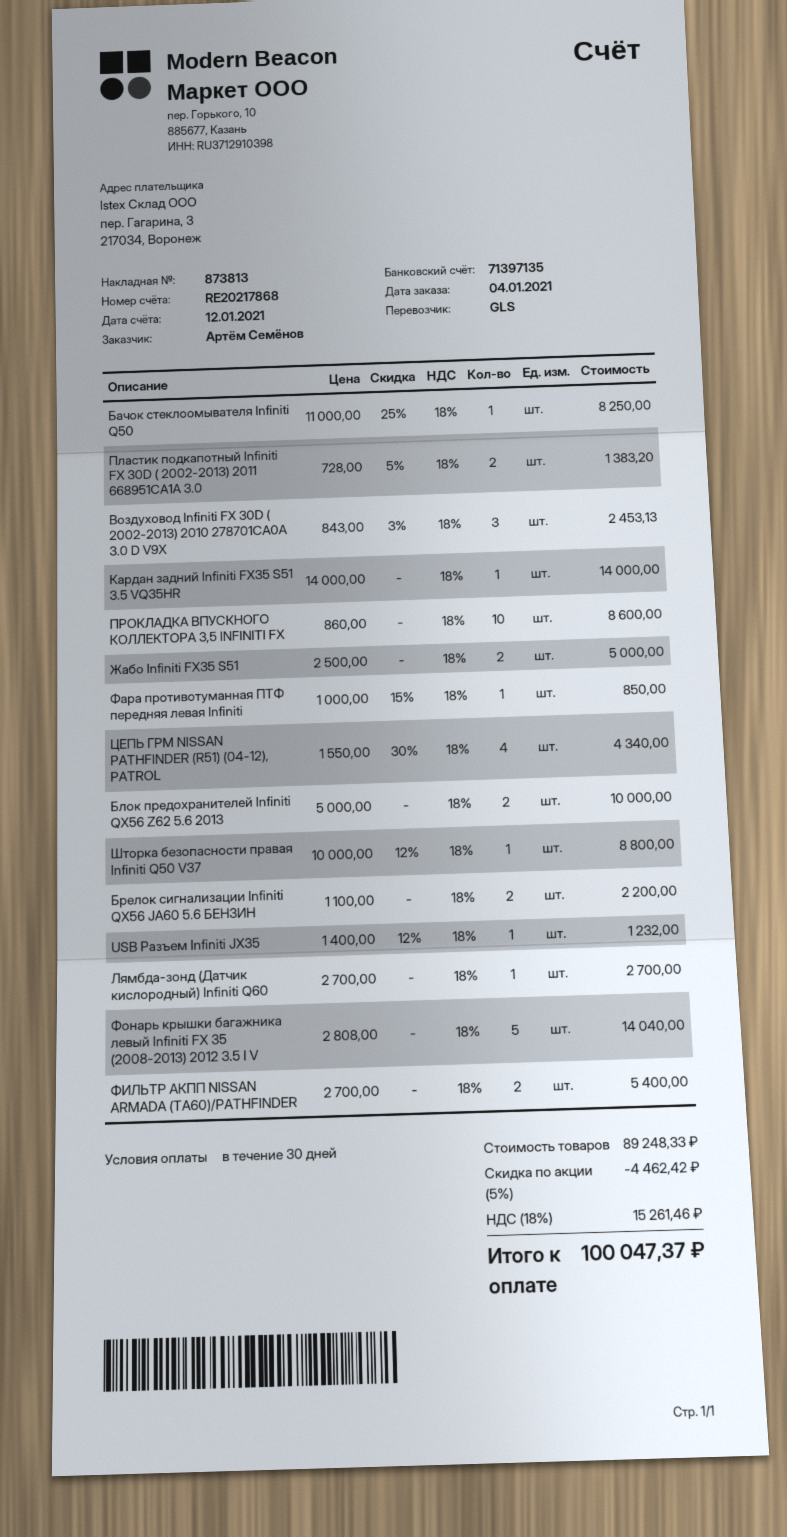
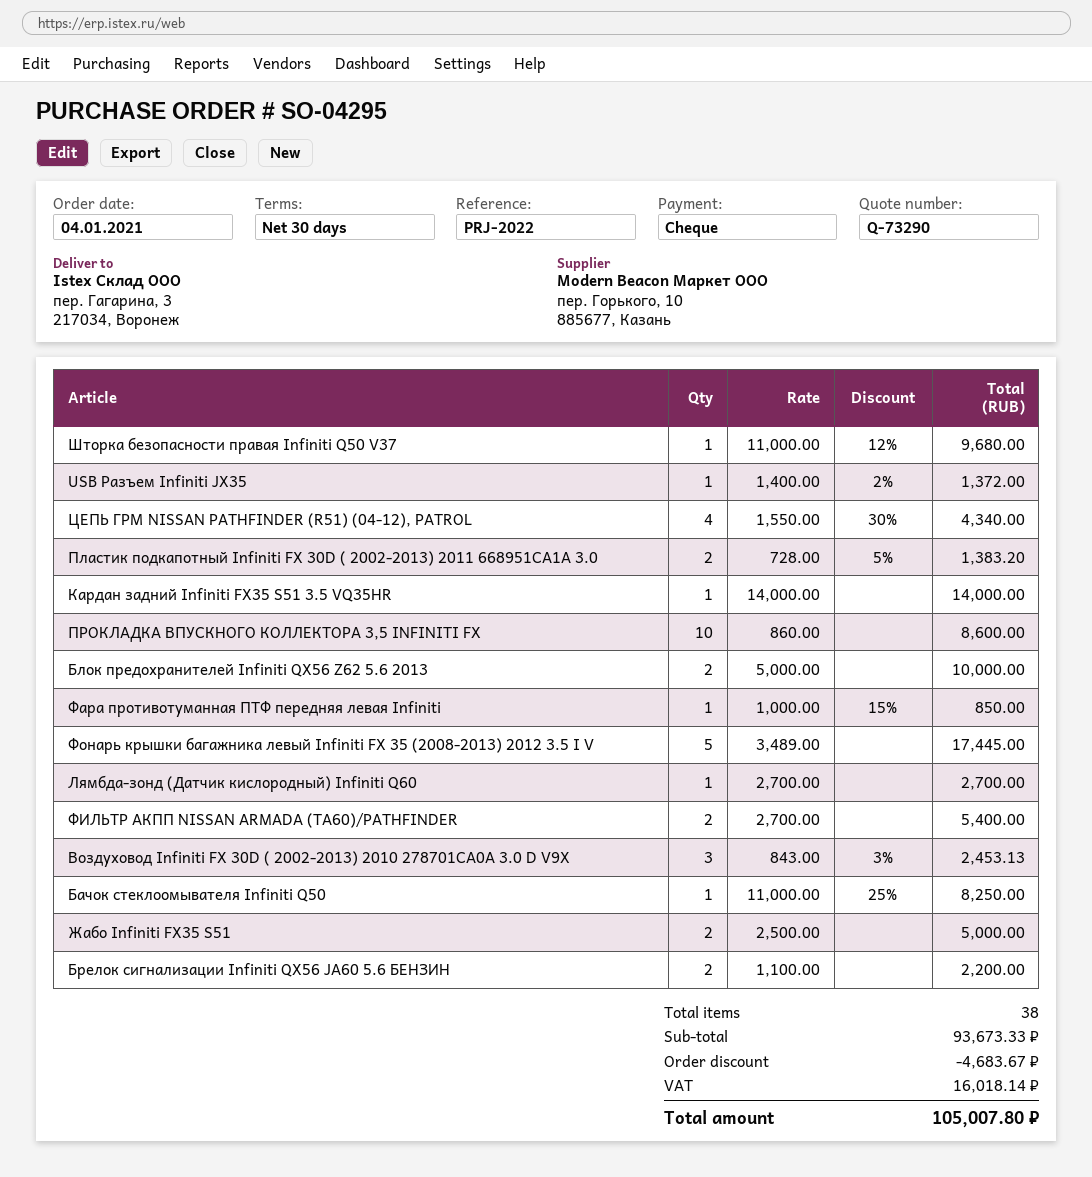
Шторка безопасности правая Infiniti Q50 V37: 1 x 10000.00 - 12% = 8800.00 -> 1 x 11000.00 - 12% = 9680.00
USB Разъем Infiniti JX35: 1 x 1400.00 - 12% = 1232.00 -> 1 x 1400.00 - 2% = 1372.00
Фонарь крышки багажника левый Infiniti FX 35 (2008-2013) 2012 3.5 I V: 5 x 2808.00 = 14040.00 -> 5 x 3489.00 = 17445.00
subtotal: 89248.33 -> 93673.33
discount: 4462.42 -> 4683.67
tax: 15261.46 -> 16018.14
total: 100047.37 -> 105007.80

